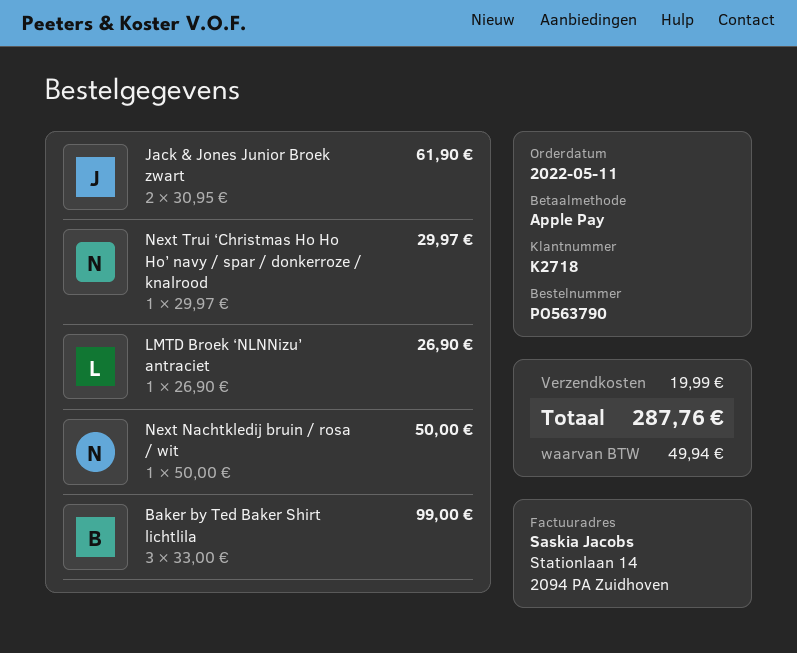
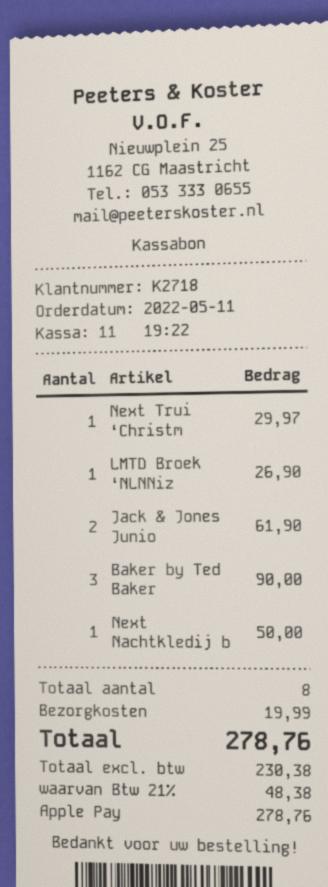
Baker by Ted Baker Shirt lichtlila: 3 for 99.00 -> 3 for 90.00
tax: 49.94 -> 48.38
total: 287.76 -> 278.76

